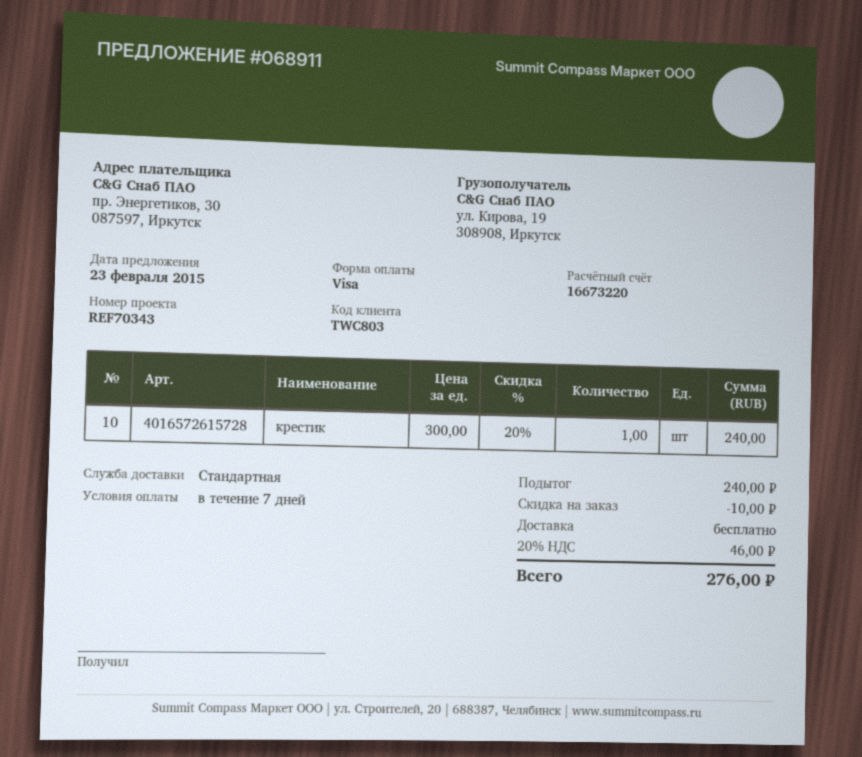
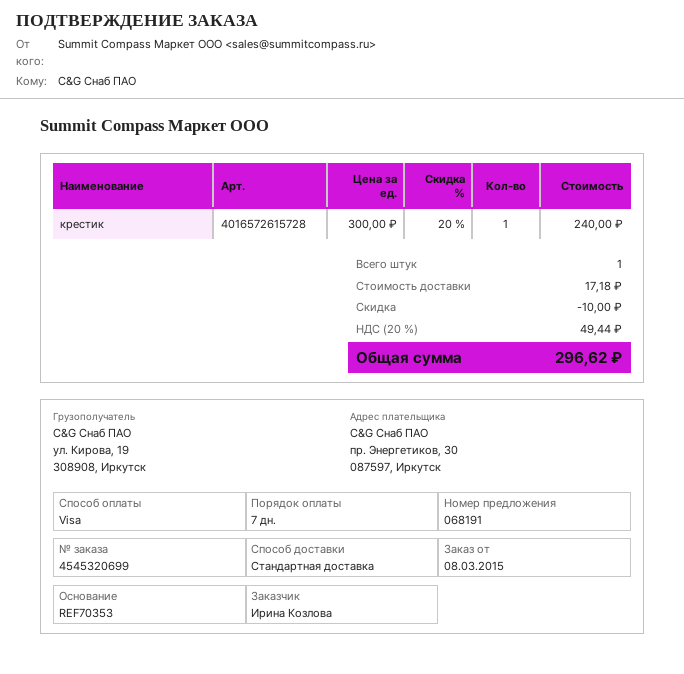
quote number: 068911 -> 068191
reference: REF70343 -> REF70353
shipping: 0.00 -> 17.18
tax: 20% = 46.00 -> 20% = 49.44
total: 276.00 -> 296.62

